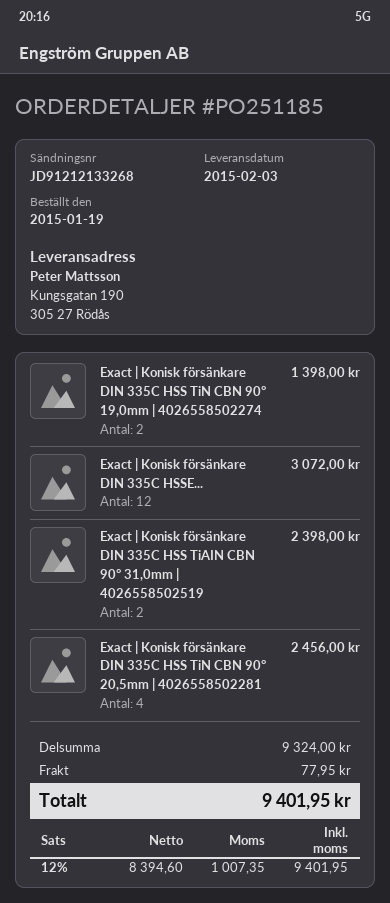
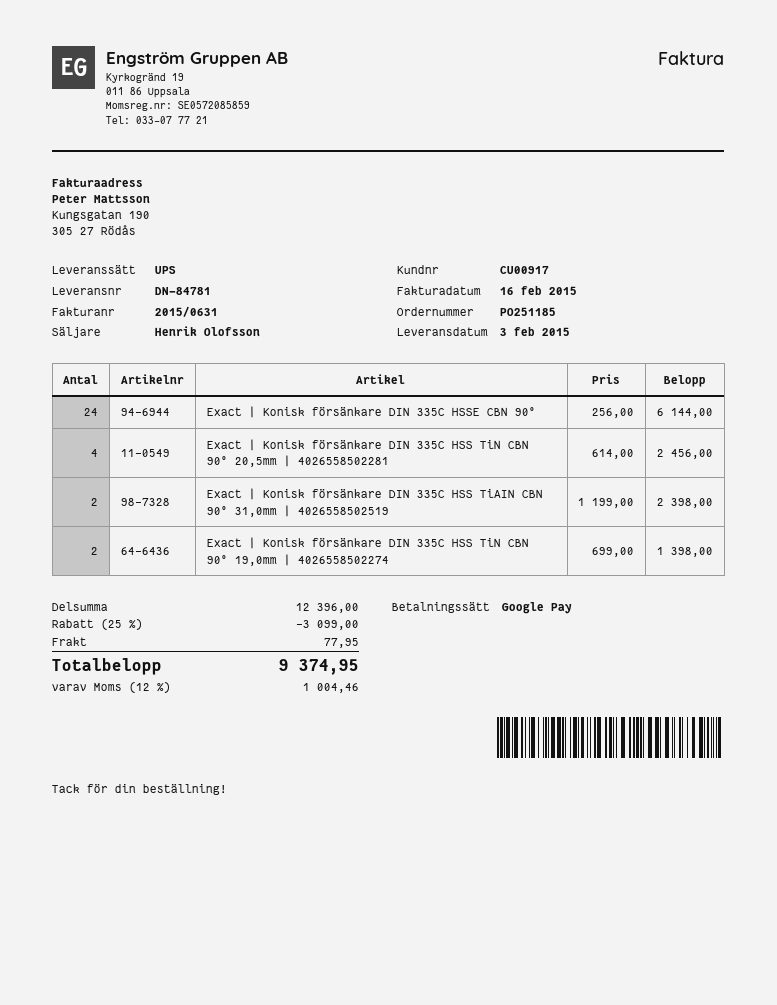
Exact | Konisk försänkare DIN 335C HSSE...: 12 for 3072.00 -> 24 for 6144.00
subtotal: 9324.00 -> 12396.00
discount: none -> 25% = 3099.00
tax: 12% = 1007.35 -> 12% = 1004.46
total: 9401.95 -> 9374.95

